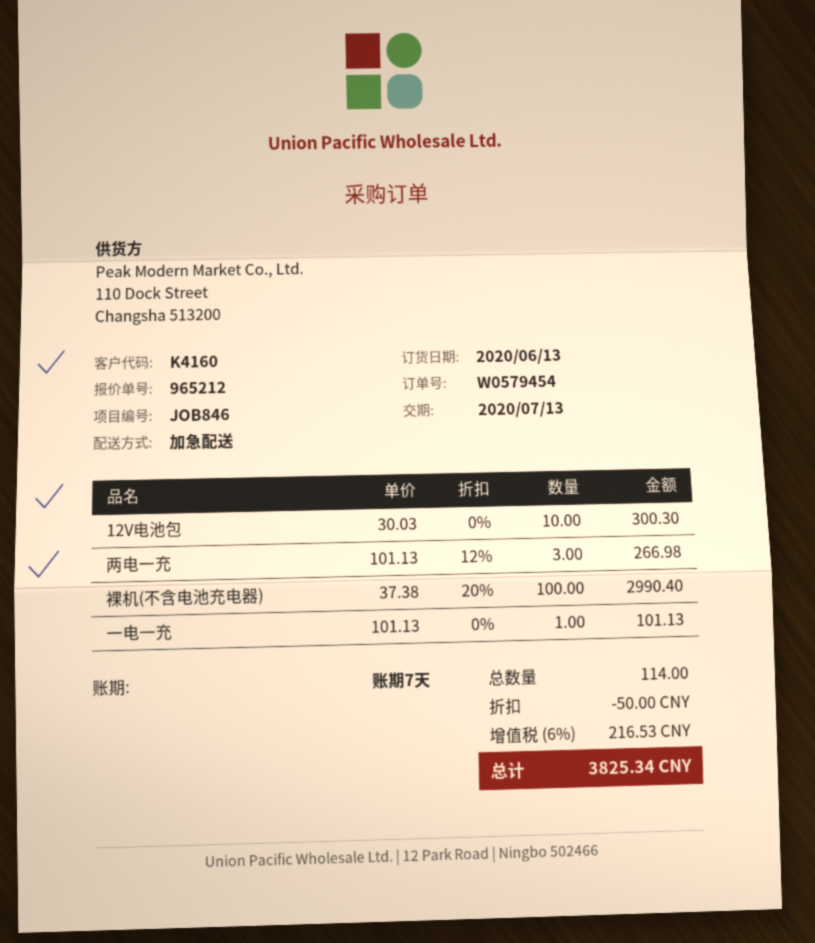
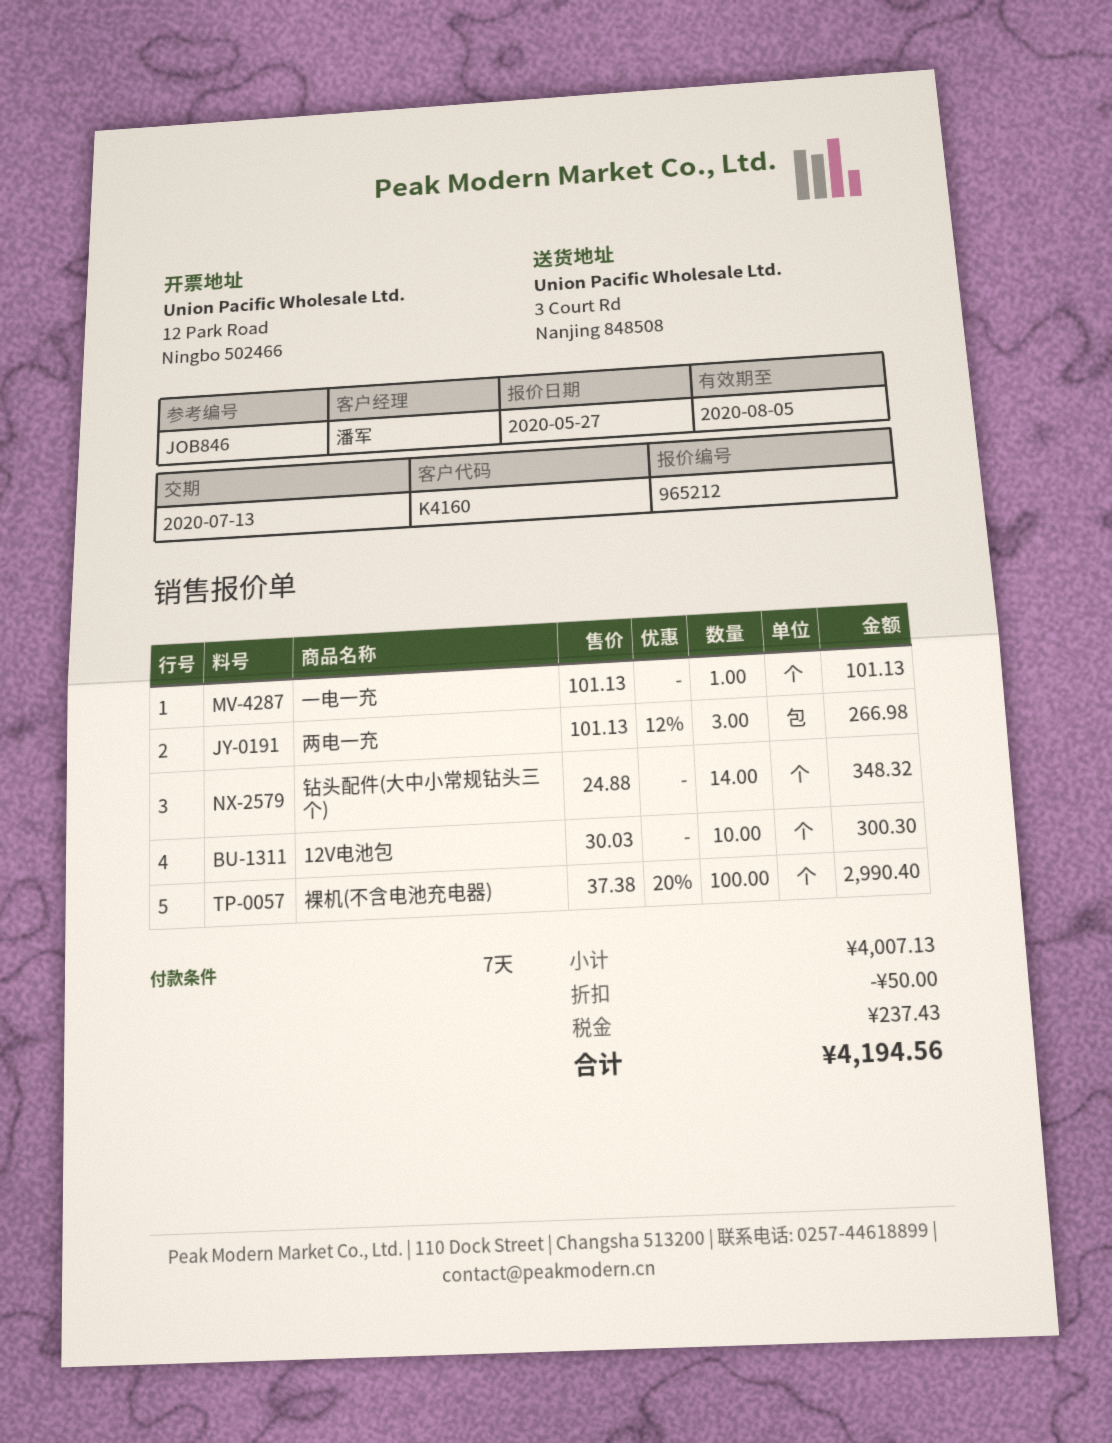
钻头配件(大中小常规钻头三个): none -> 14 x 24.88 = 348.32
tax: 216.53 -> 237.43
total: 3825.34 -> 4194.56

